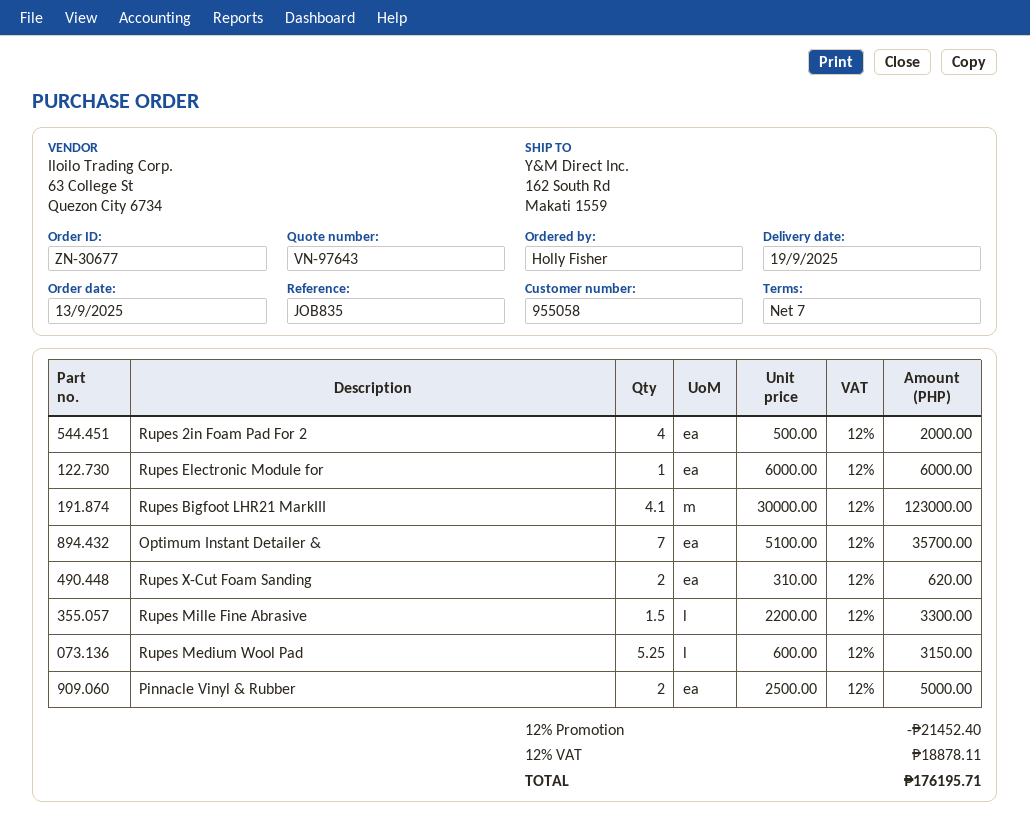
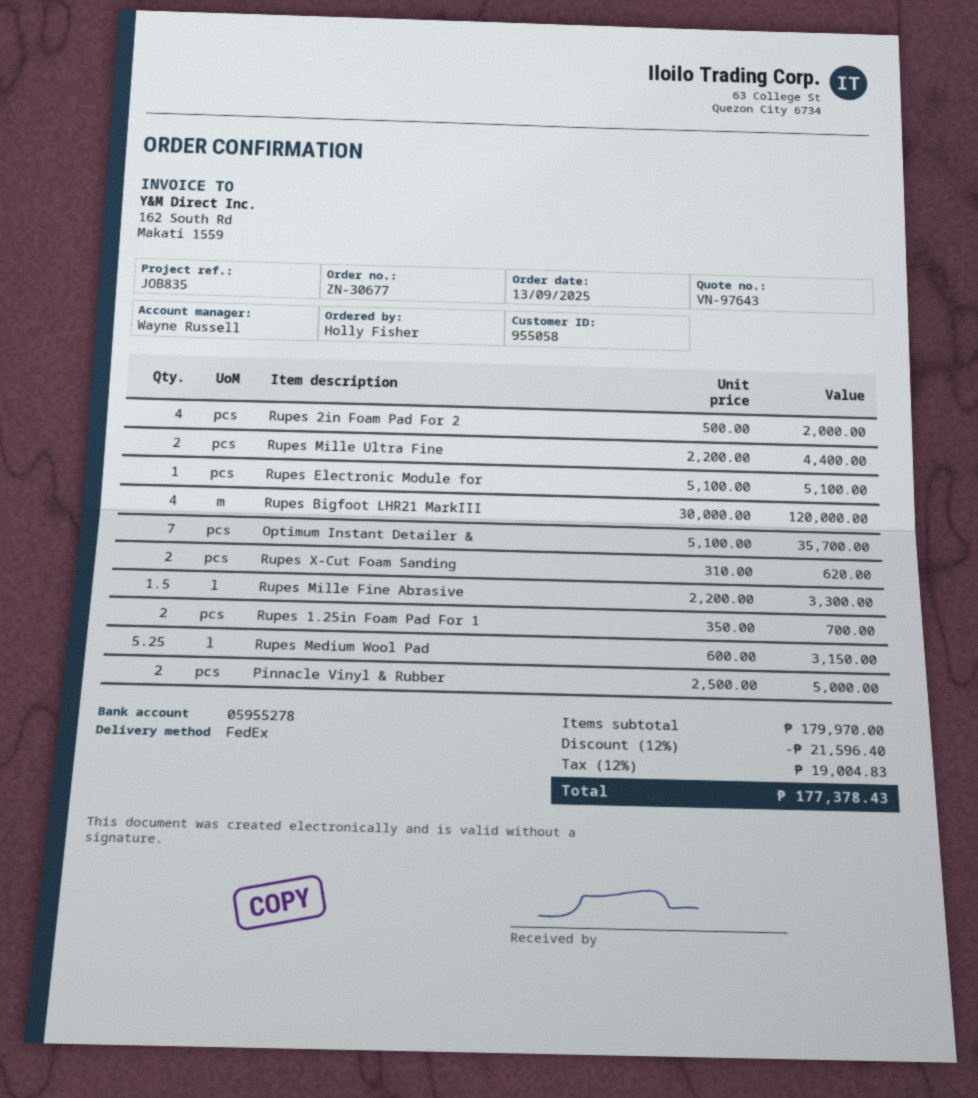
Rupes Electronic Module for: 1 x 6000.00 = 6000.00 -> 1 x 5100.00 = 5100.00
Rupes Bigfoot LHR21 MarkIII: 4.1 x 30000.00 = 123000.00 -> 4 x 30000.00 = 120000.00
Rupes Mille Ultra Fine: none -> 2 x 2200.00 = 4400.00
Rupes 1.25in Foam Pad For 1: none -> 2 x 350.00 = 700.00
discount: 12% = 21452.40 -> 12% = 21596.40
tax: 12% = 18878.11 -> 12% = 19004.83
total: 176195.71 -> 177378.43

